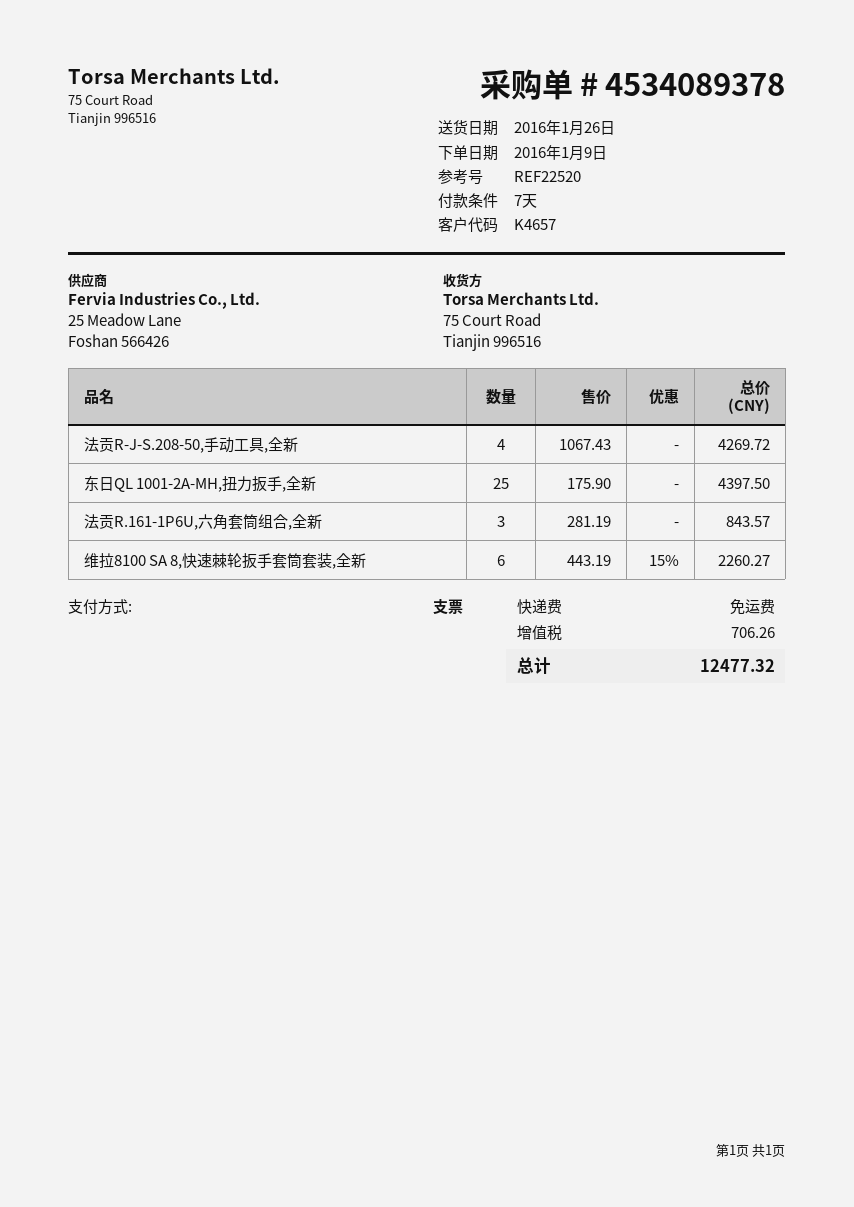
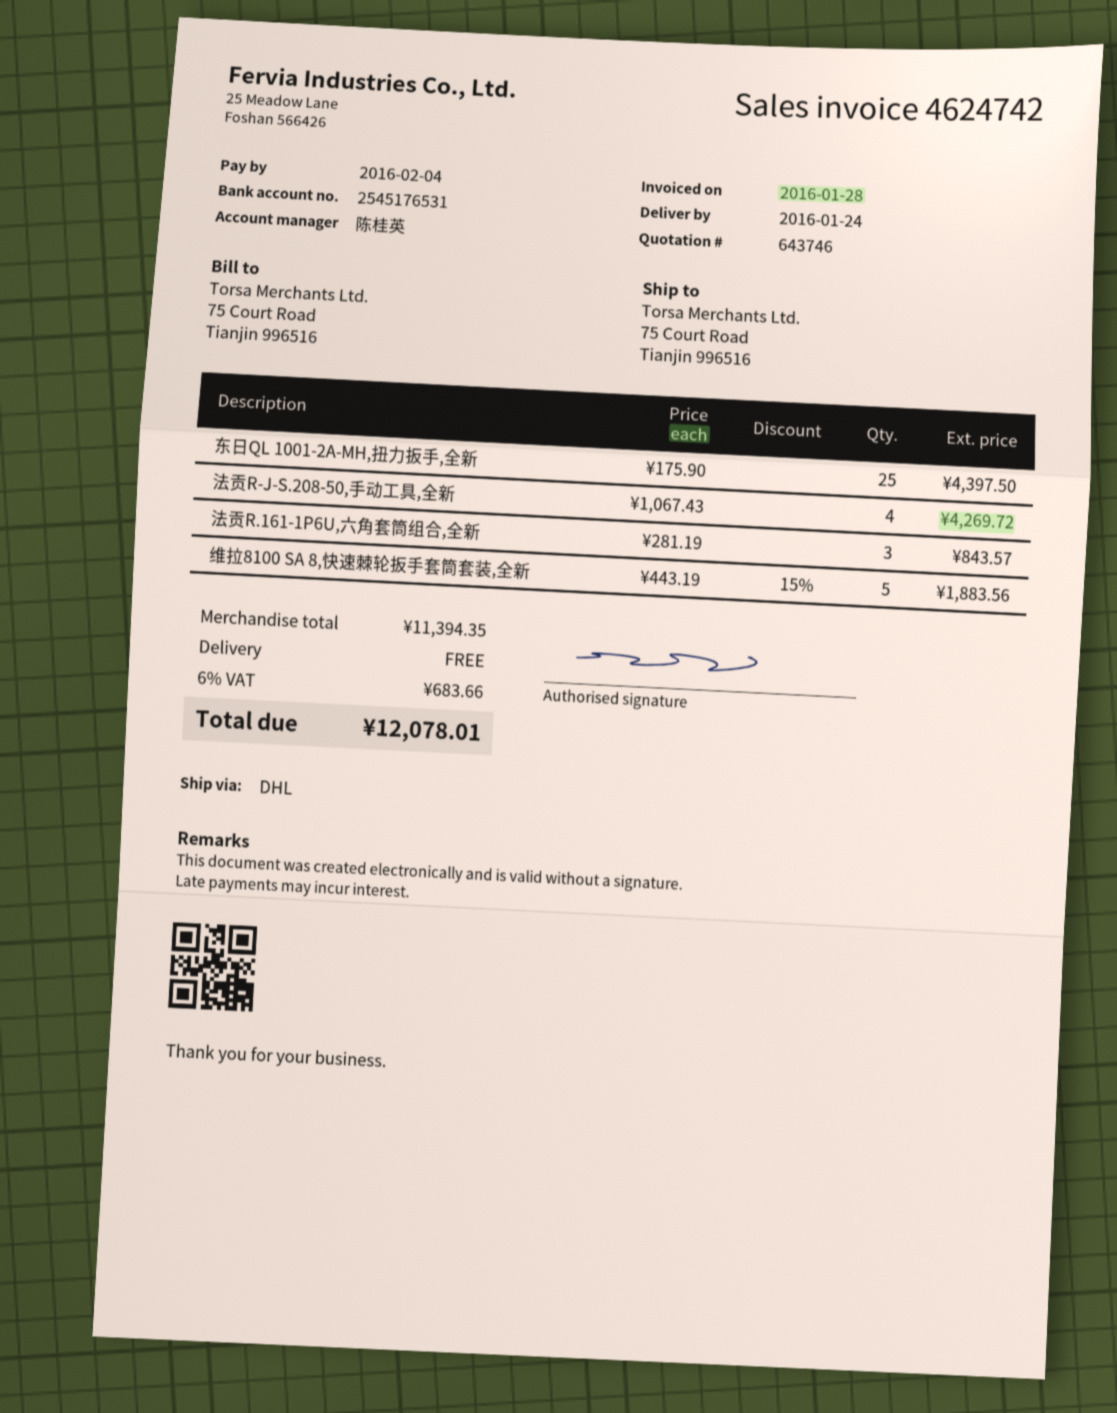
delivery date: 2016-01-26 -> 2016-01-24
维拉8100 SA 8,快速棘轮扳手套筒套装,全新: 6 x 443.19 - 15% = 2260.27 -> 5 x 443.19 - 15% = 1883.56
tax: 706.26 -> 683.66
total: 12477.32 -> 12078.01

